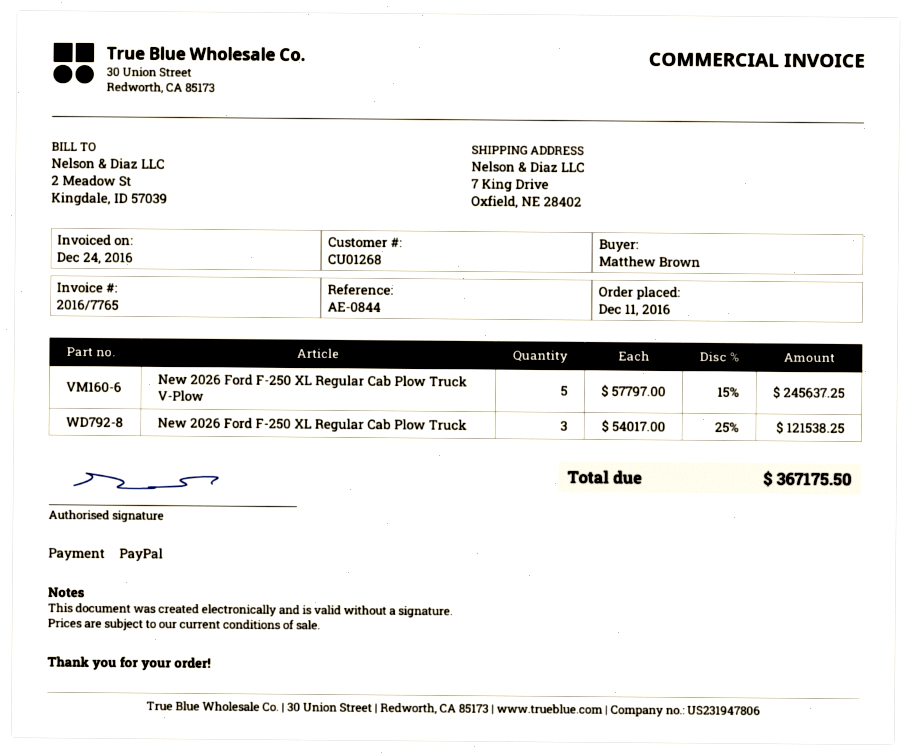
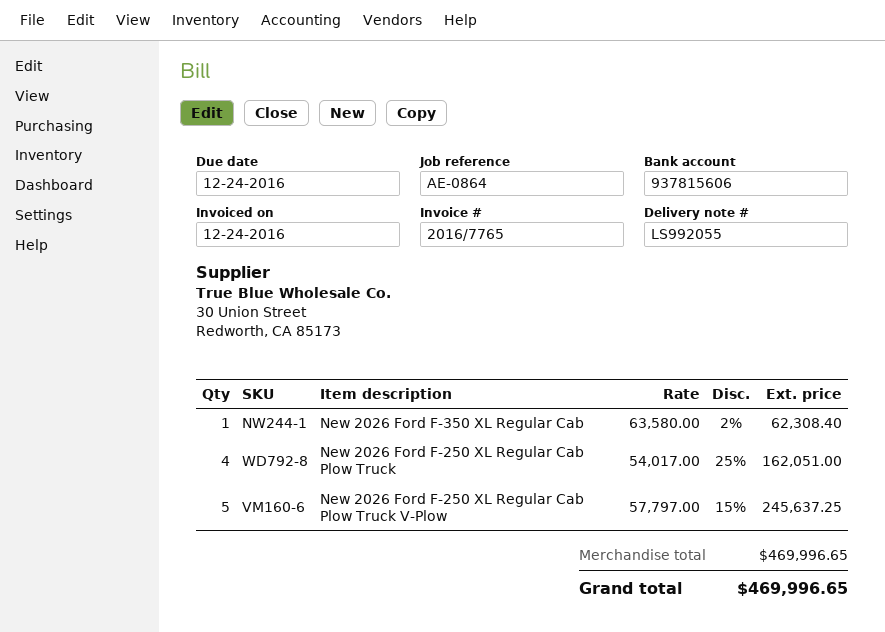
reference: AE-0844 -> AE-0864
New 2026 Ford F-250 XL Regular Cab Plow Truck: 3 x 54017.00 - 25% = 121538.25 -> 4 x 54017.00 - 25% = 162051.00
New 2026 Ford F-350 XL Regular Cab: none -> 1 x 63580.00 - 2% = 62308.40
total: 367175.50 -> 469996.65

